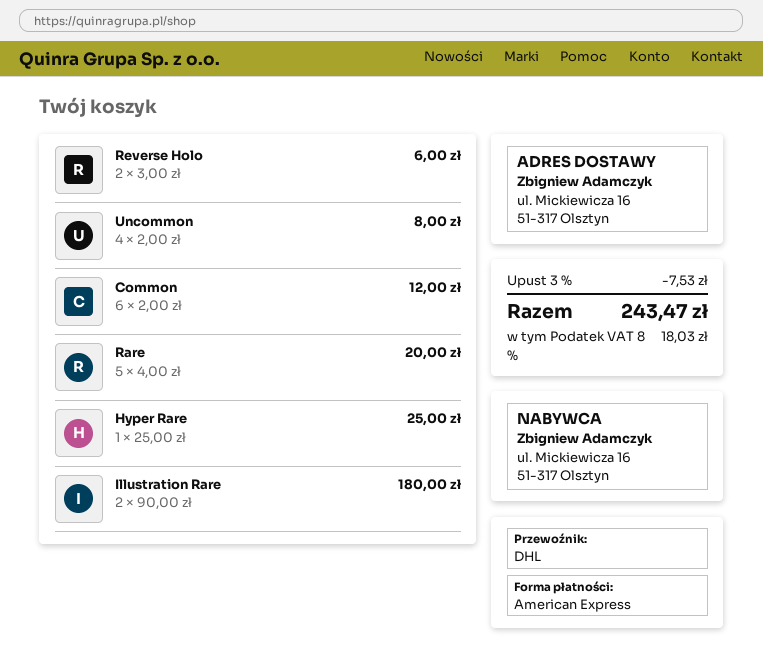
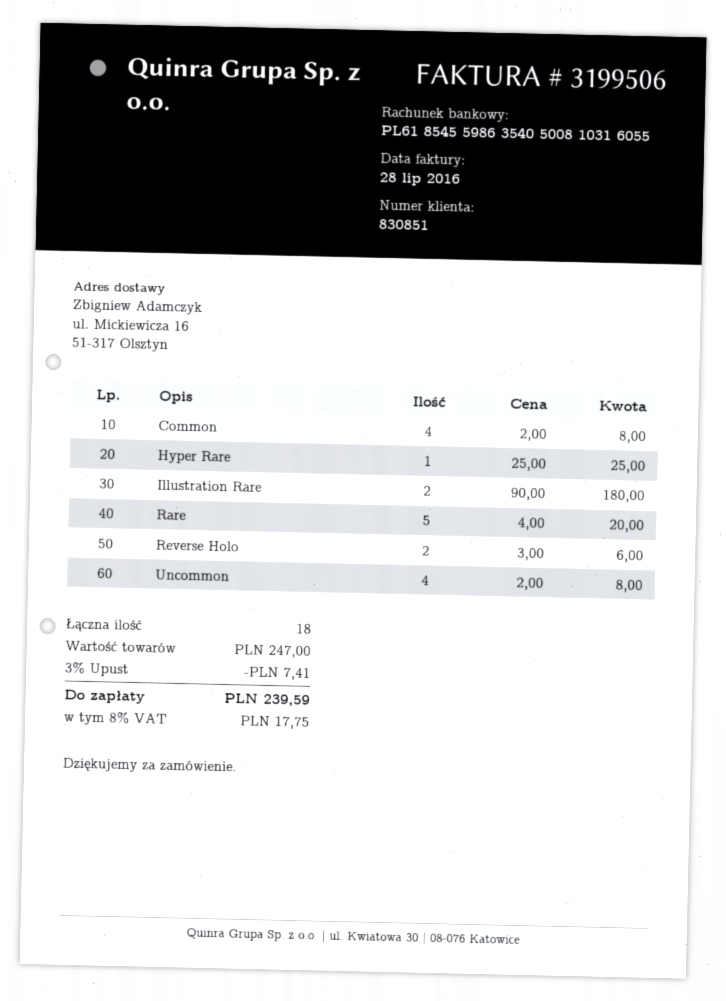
Common: 6 x 2.00 = 12.00 -> 4 x 2.00 = 8.00
discount: 3% = 7.53 -> 3% = 7.41
tax: 8% = 18.03 -> 8% = 17.75
total: 243.47 -> 239.59

